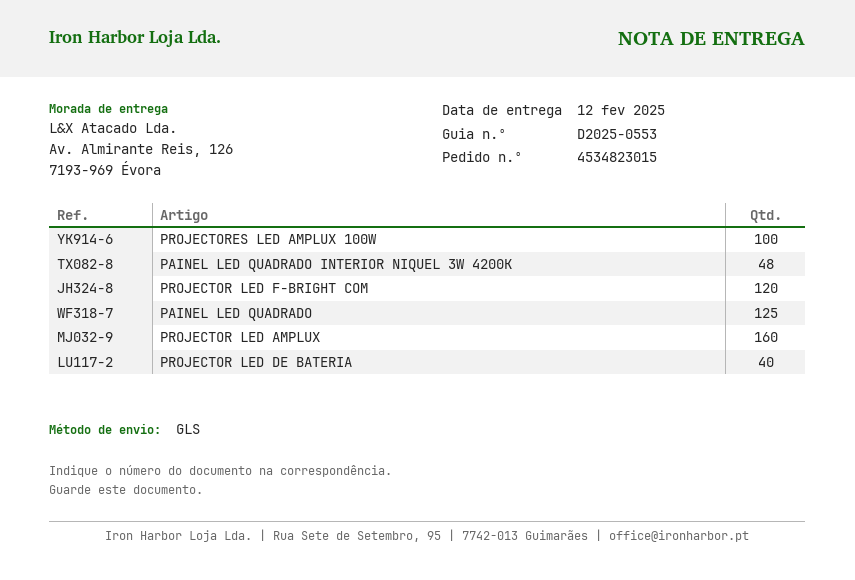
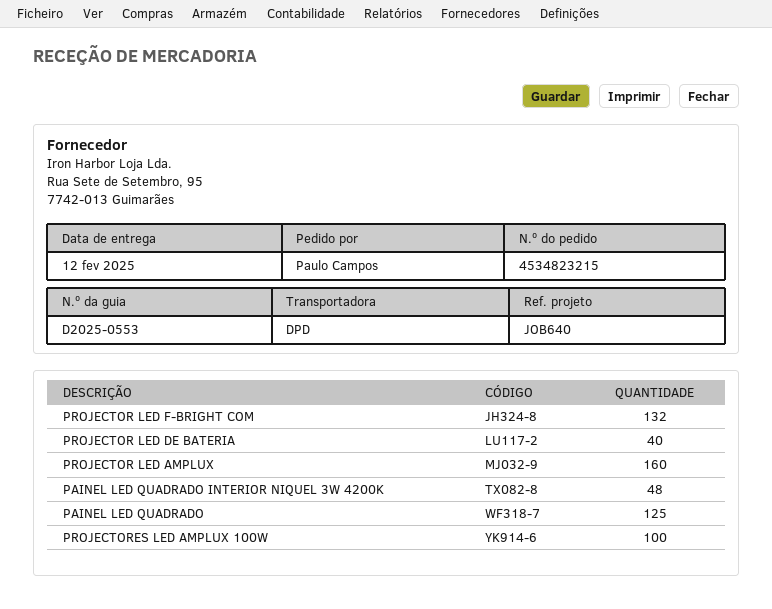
order number: 4534823015 -> 4534823215
shipping method: GLS -> DPD
PROJECTOR LED F-BRIGHT COM: 120 -> 132

